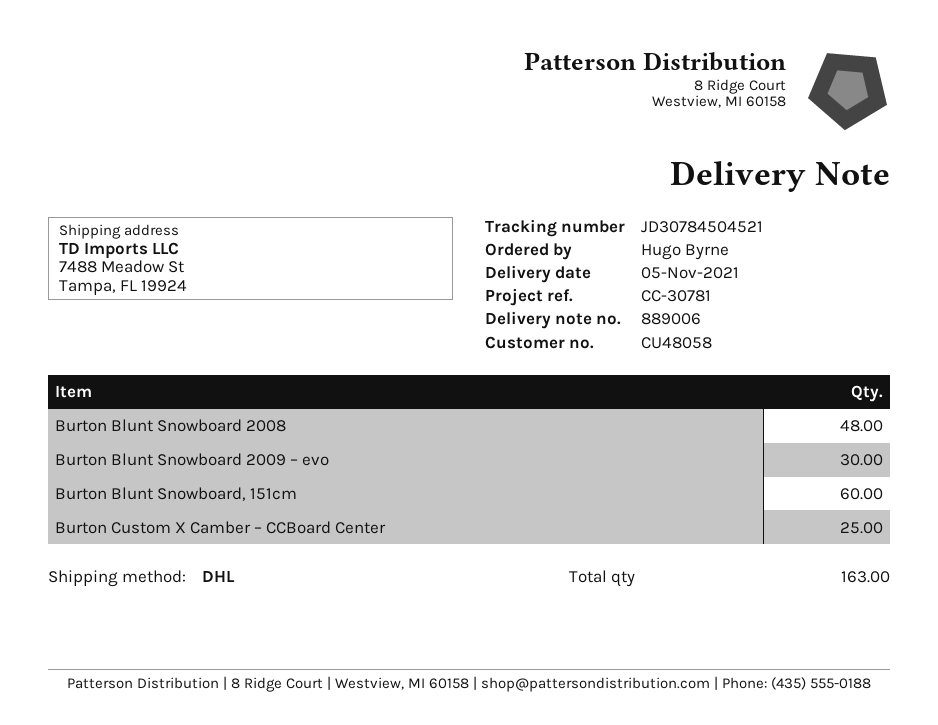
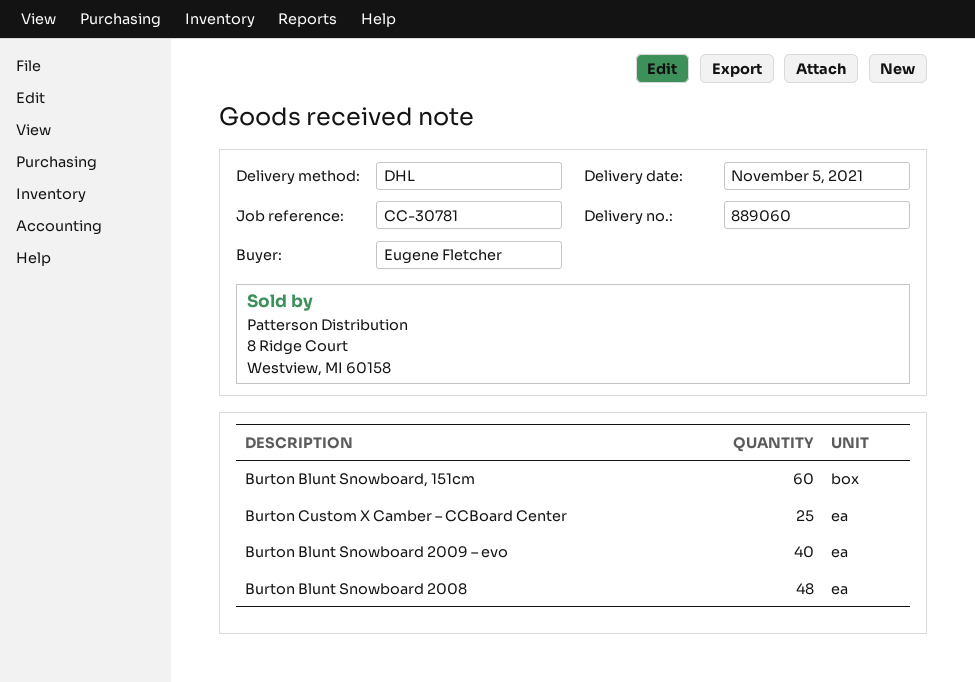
delivery note number: 889006 -> 889060
ordered by: Hugo Byrne -> Eugene Fletcher
Burton Blunt Snowboard 2009 – evo: 30 -> 40

